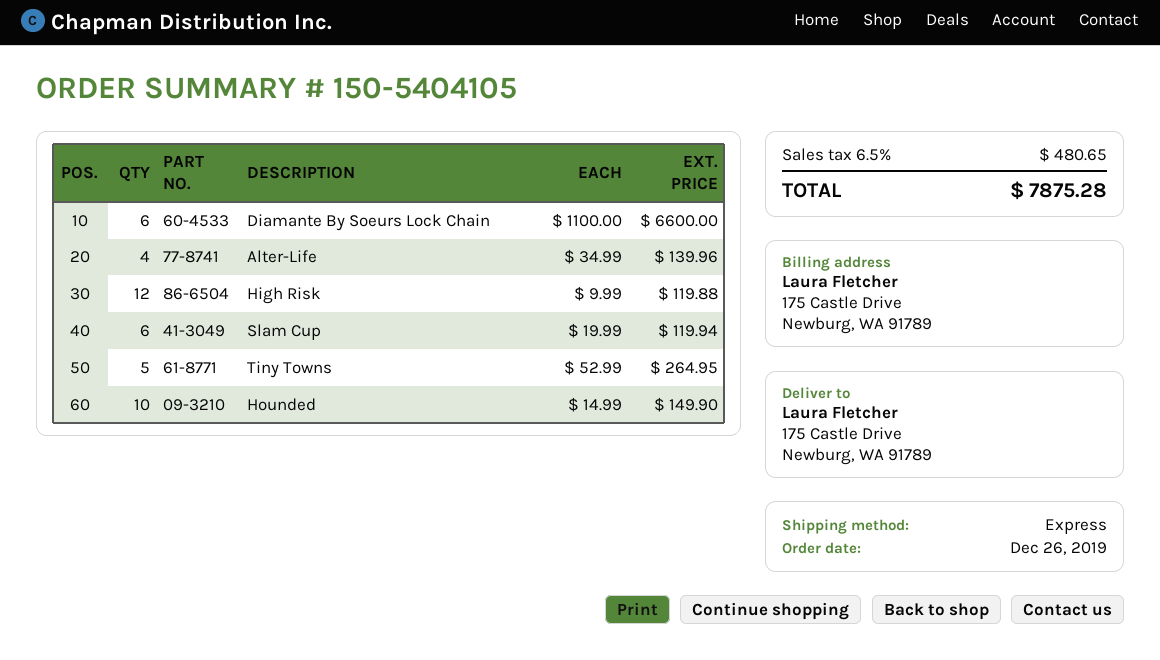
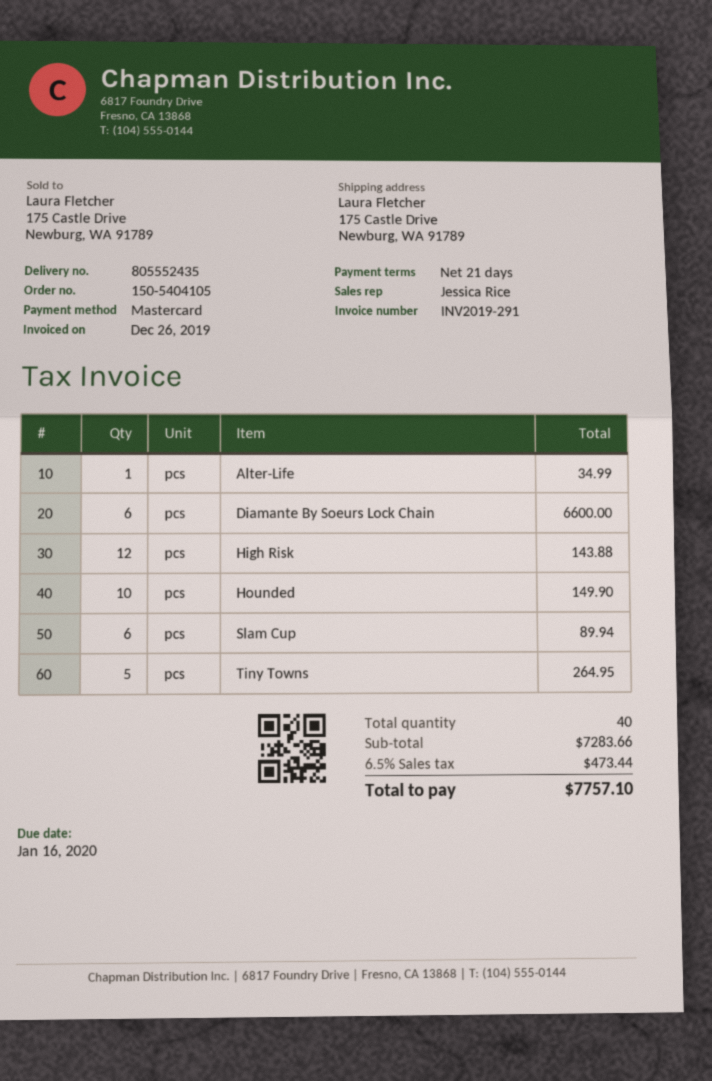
Alter-Life: 4 for 139.96 -> 1 for 34.99
High Risk: 12 for 119.88 -> 12 for 143.88
Slam Cup: 6 for 119.94 -> 6 for 89.94
tax: 6.5% = 480.65 -> 6.5% = 473.44
total: 7875.28 -> 7757.10

